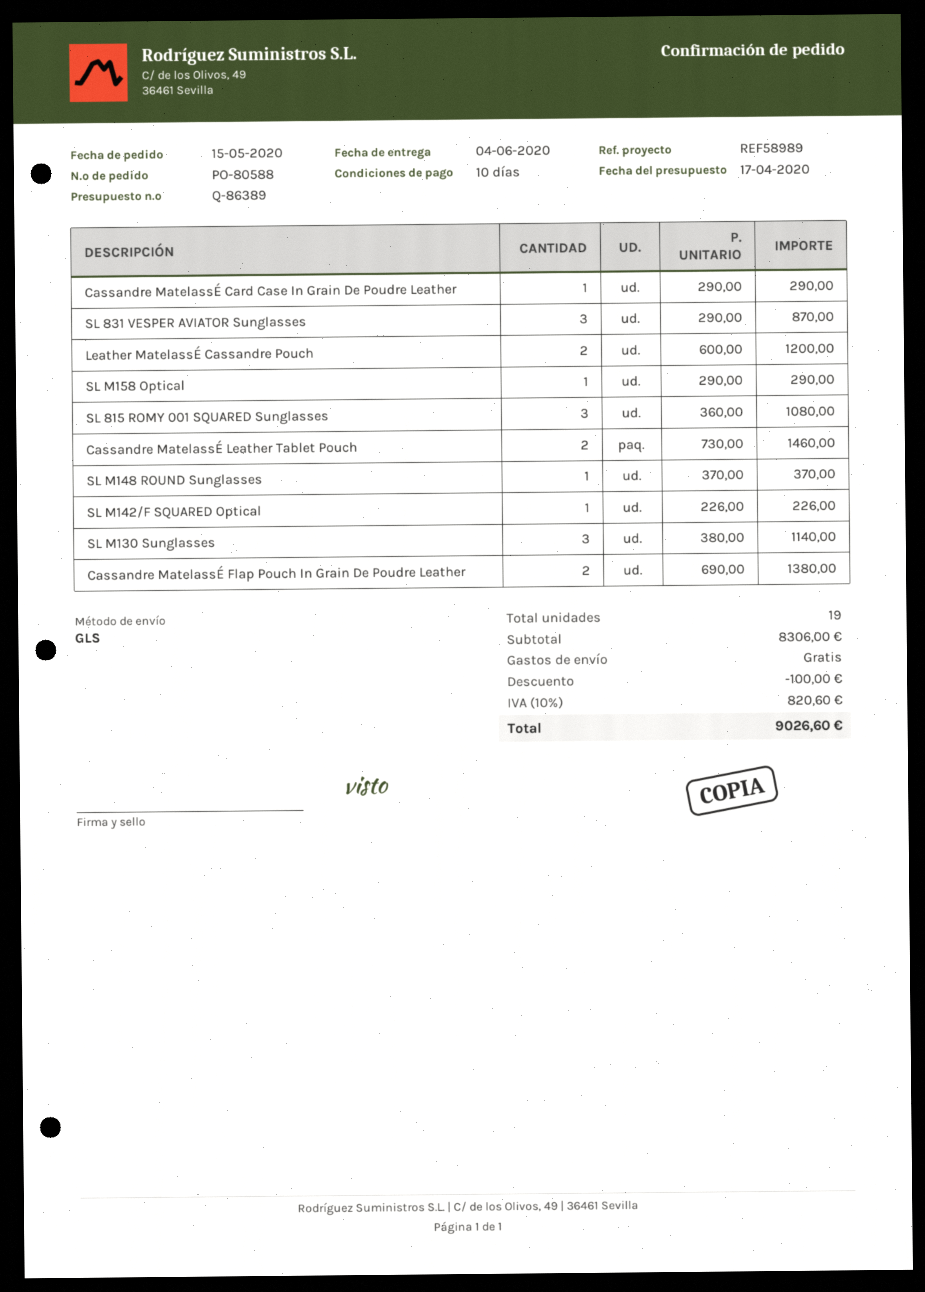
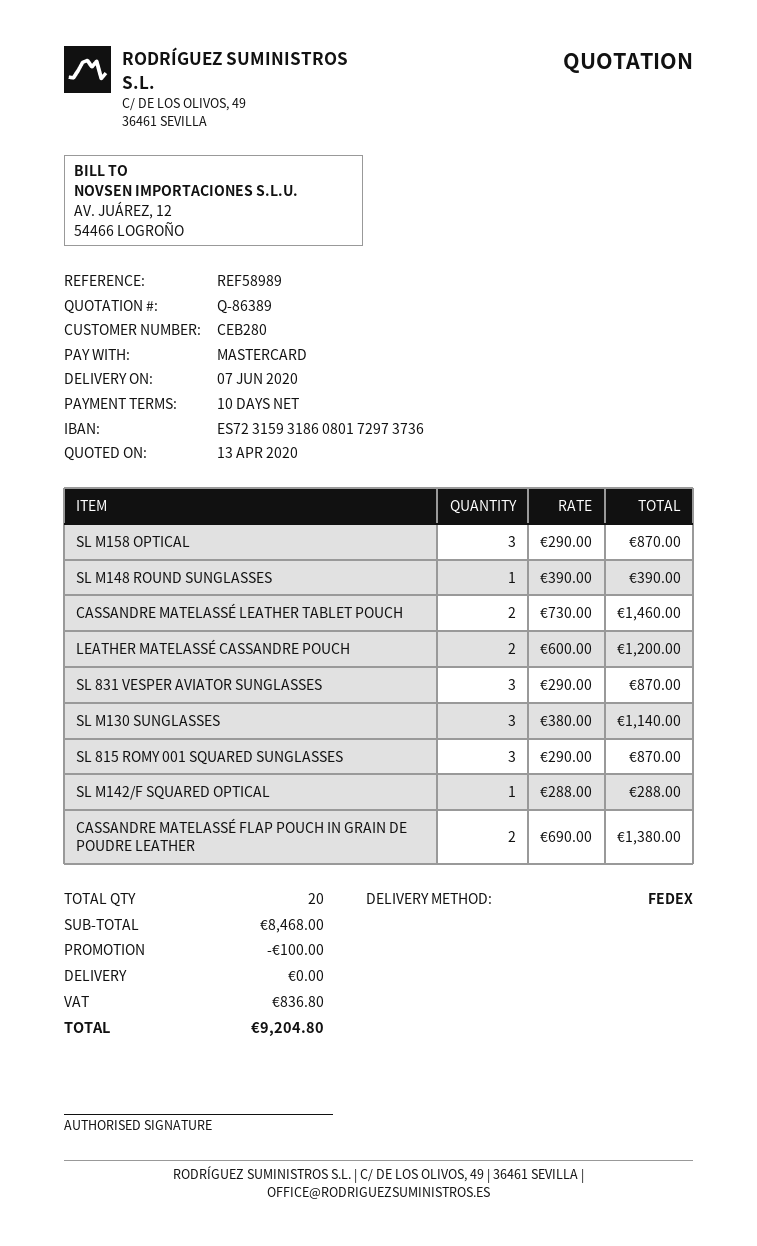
quote date: 2020-04-17 -> 2020-04-13
delivery date: 2020-06-04 -> 2020-06-07
shipping method: GLS -> FedEx
Cassandre MatelassÉ Card Case In Grain De Poudre Leather: 1 x 290.00 = 290.00 -> none
SL M158 Optical: 1 x 290.00 = 290.00 -> 3 x 290.00 = 870.00
SL 815 ROMY 001 SQUARED Sunglasses: 3 x 360.00 = 1080.00 -> 3 x 290.00 = 870.00
SL M148 ROUND Sunglasses: 1 x 370.00 = 370.00 -> 1 x 390.00 = 390.00
SL M142/F SQUARED Optical: 1 x 226.00 = 226.00 -> 1 x 288.00 = 288.00
total quantity: 19 -> 20
subtotal: 8306.00 -> 8468.00
tax: 820.60 -> 836.80
total: 9026.60 -> 9204.80

